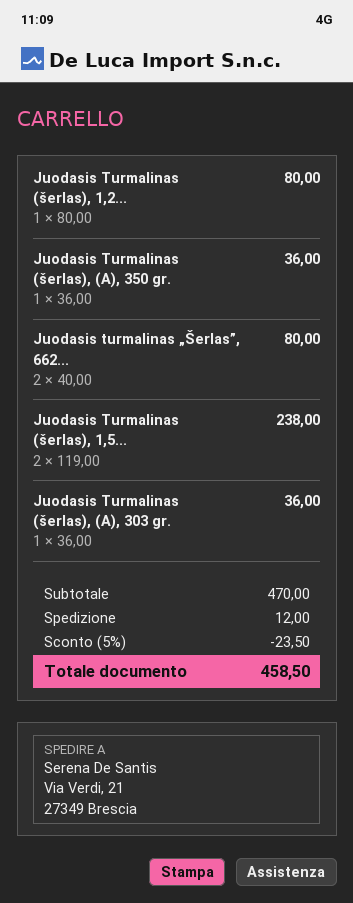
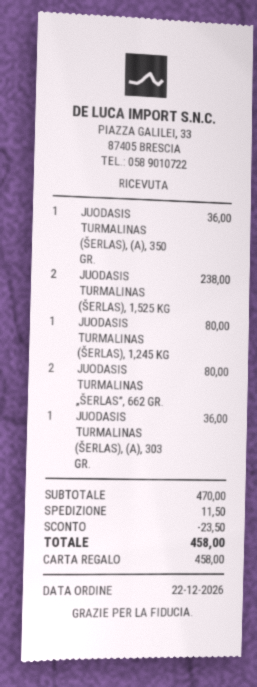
shipping: 12.00 -> 11.50
total: 458.50 -> 458.00

